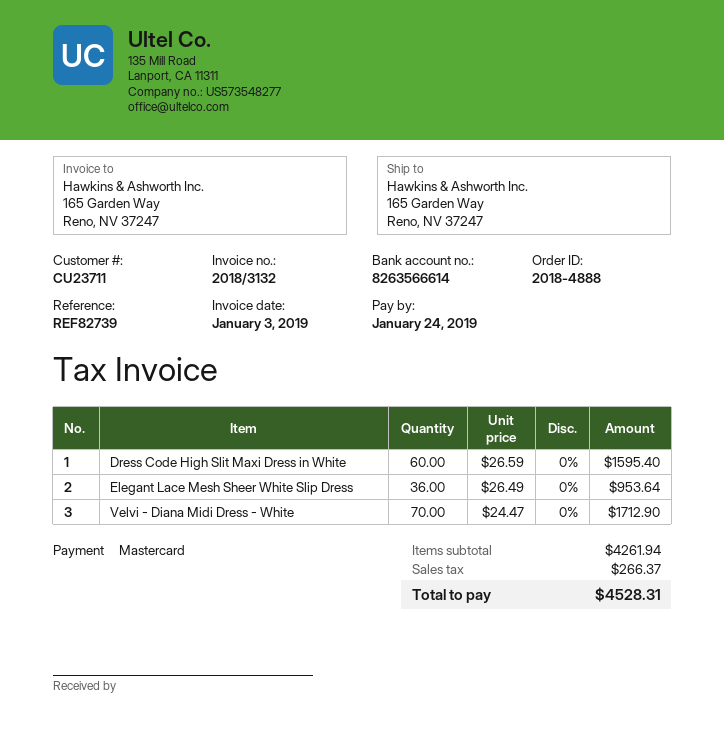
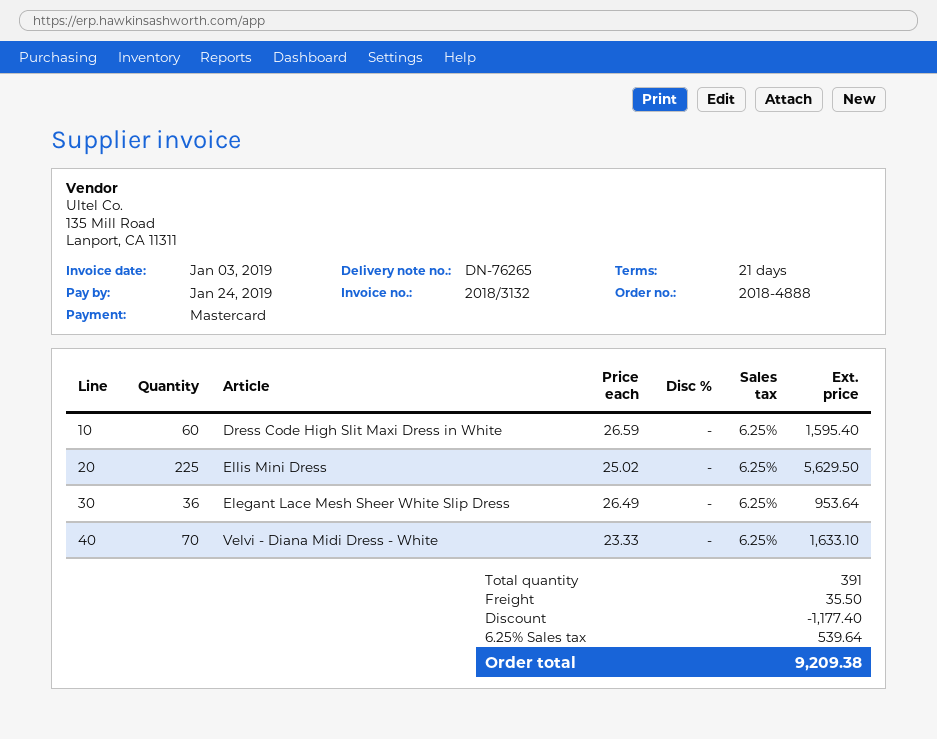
Velvi - Diana Midi Dress - White: 70 x 24.47 = 1712.90 -> 70 x 23.33 = 1633.10
Ellis Mini Dress: none -> 225 x 25.02 = 5629.50
discount: none -> 1177.40
shipping: none -> 35.50
tax: 266.37 -> 539.64
total: 4528.31 -> 9209.38

